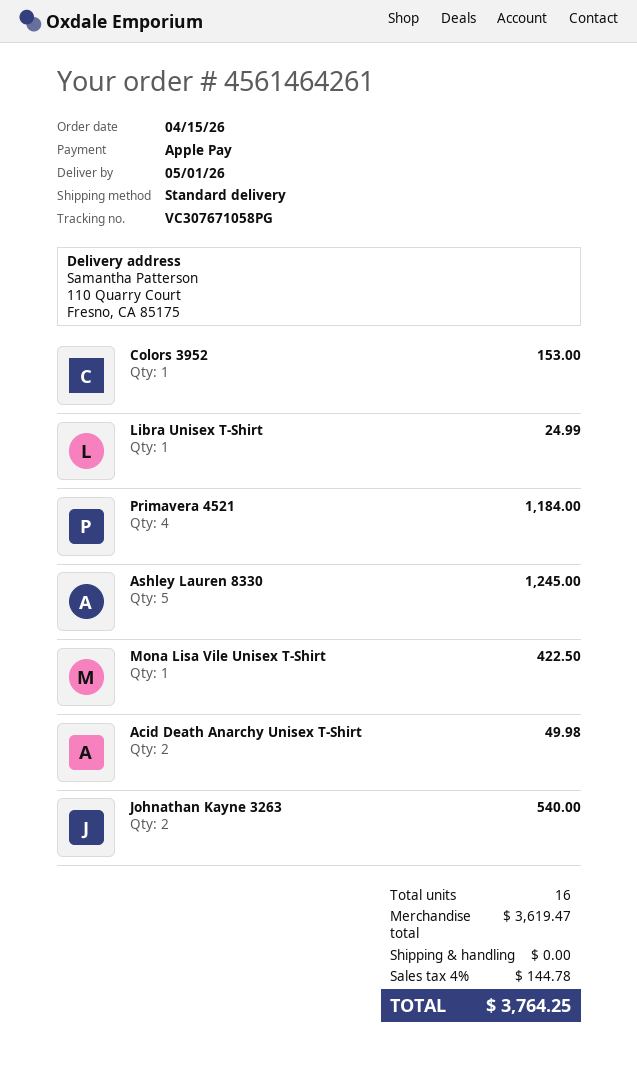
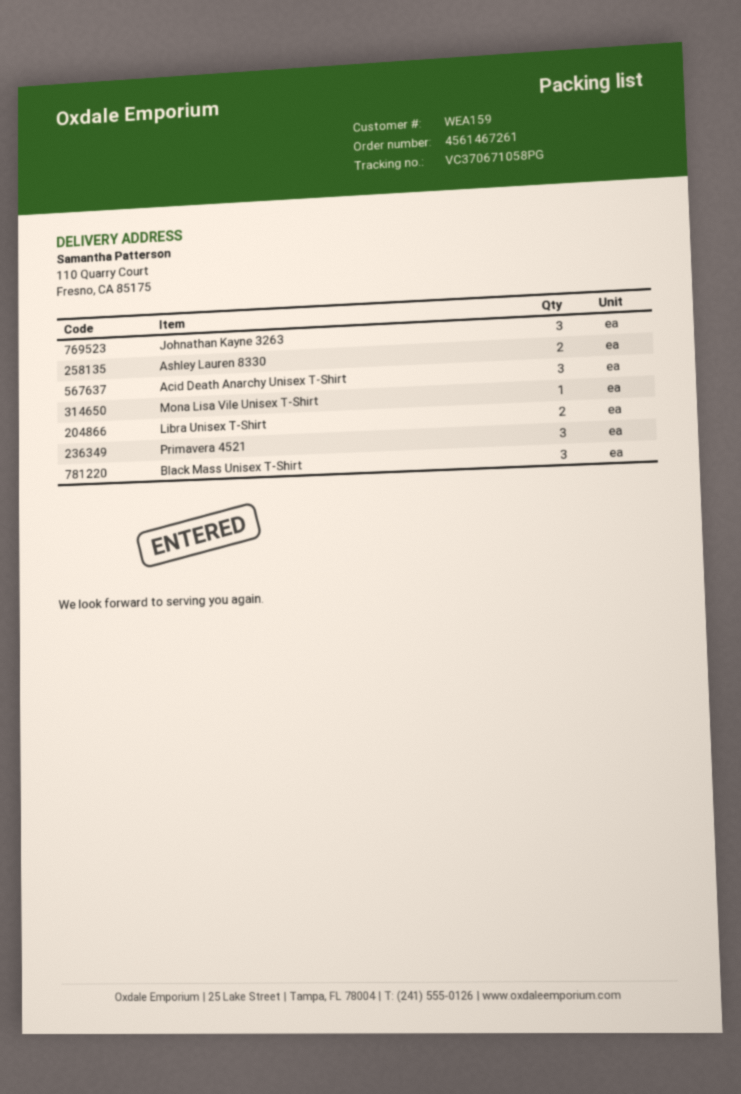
order number: 4561464261 -> 4561467261
tracking number: VC307671058PG -> VC370671058PG
Colors 3952: 1 -> none
Libra Unisex T-Shirt: 1 -> 2
Primavera 4521: 4 -> 3
Ashley Lauren 8330: 5 -> 2
Acid Death Anarchy Unisex T-Shirt: 2 -> 3
Johnathan Kayne 3263: 2 -> 3
Black Mass Unisex T-Shirt: none -> 3

